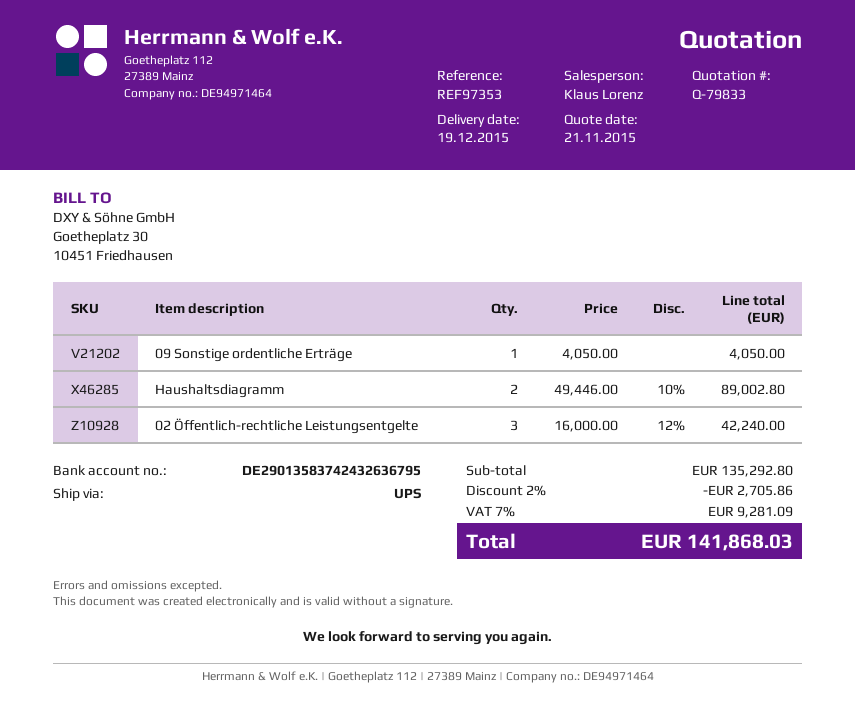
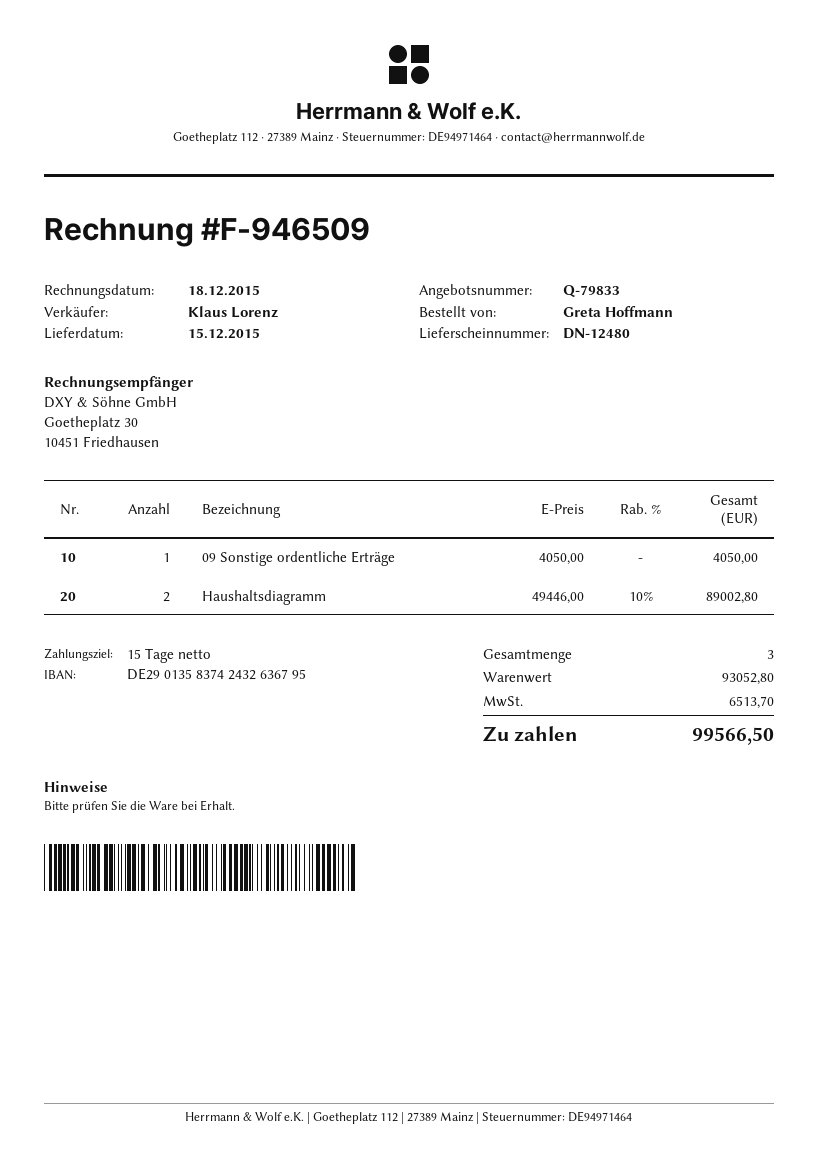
delivery date: 2015-12-19 -> 2015-12-15
02 Öffentlich-rechtliche Leistungsentgelte: 3 x 16000.00 - 12% = 42240.00 -> none
subtotal: 135292.80 -> 93052.80
discount: 2% = 2705.86 -> none
tax: 9281.09 -> 6513.70
total: 141868.03 -> 99566.50

